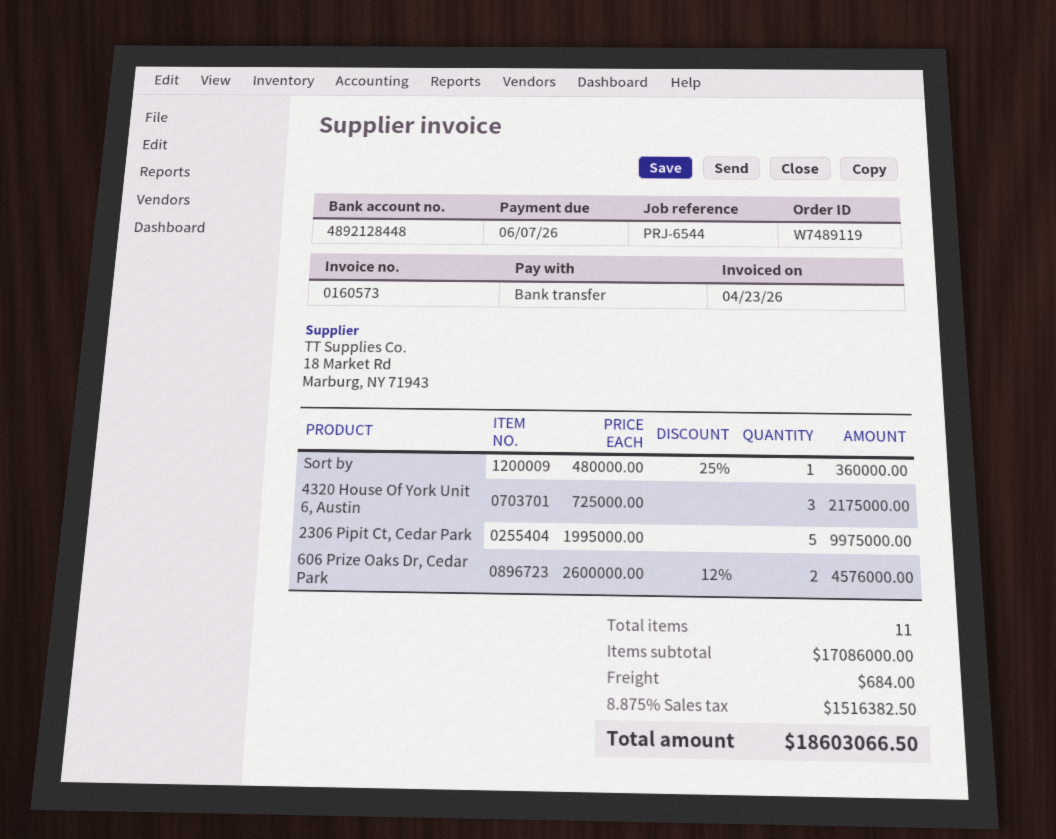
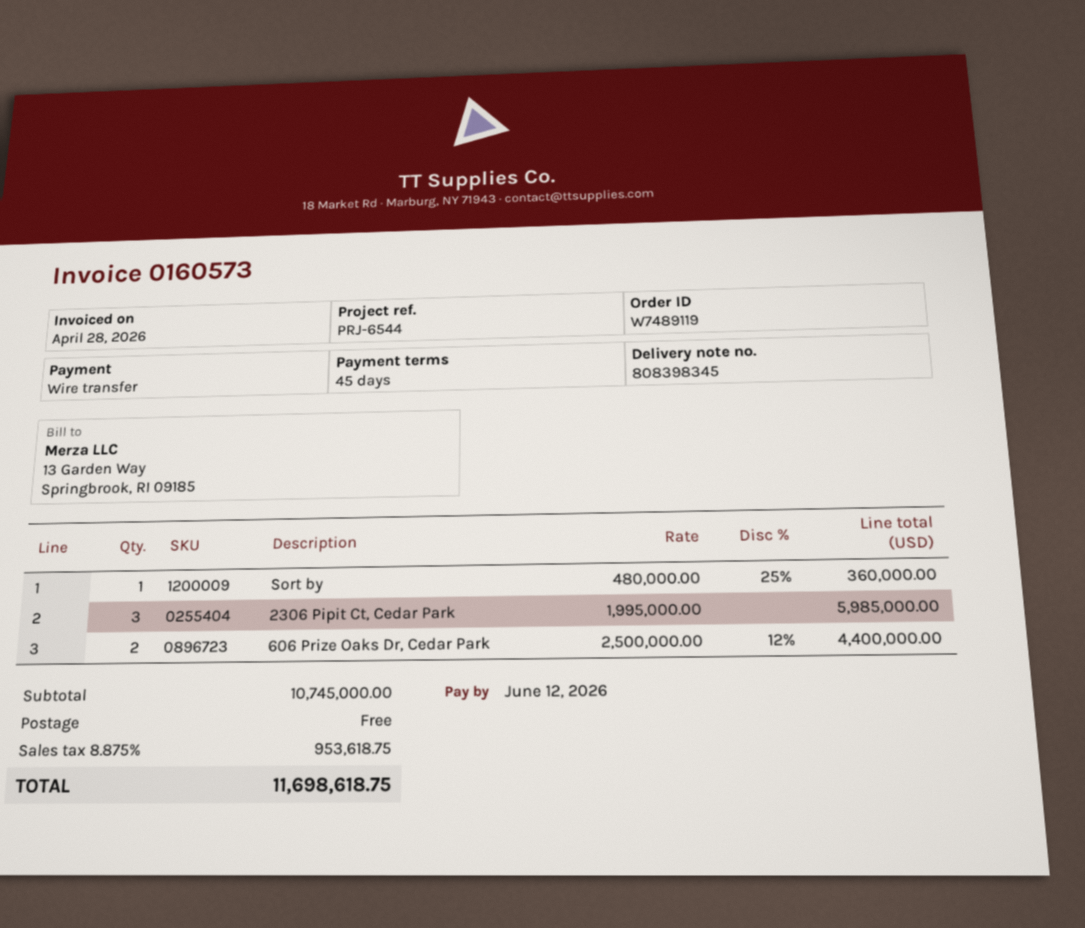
invoice date: 2026-04-23 -> 2026-04-28
due date: 2026-06-07 -> 2026-06-12
4320 House Of York Unit 6, Austin: 3 x 725000.00 = 2175000.00 -> none
2306 Pipit Ct, Cedar Park: 5 x 1995000.00 = 9975000.00 -> 3 x 1995000.00 = 5985000.00
606 Prize Oaks Dr, Cedar Park: 2 x 2600000.00 - 12% = 4576000.00 -> 2 x 2500000.00 - 12% = 4400000.00
subtotal: 17086000.00 -> 10745000.00
shipping: 684.00 -> 0.00
tax: 8.875% = 1516382.50 -> 8.875% = 953618.75
total: 18603066.50 -> 11698618.75

